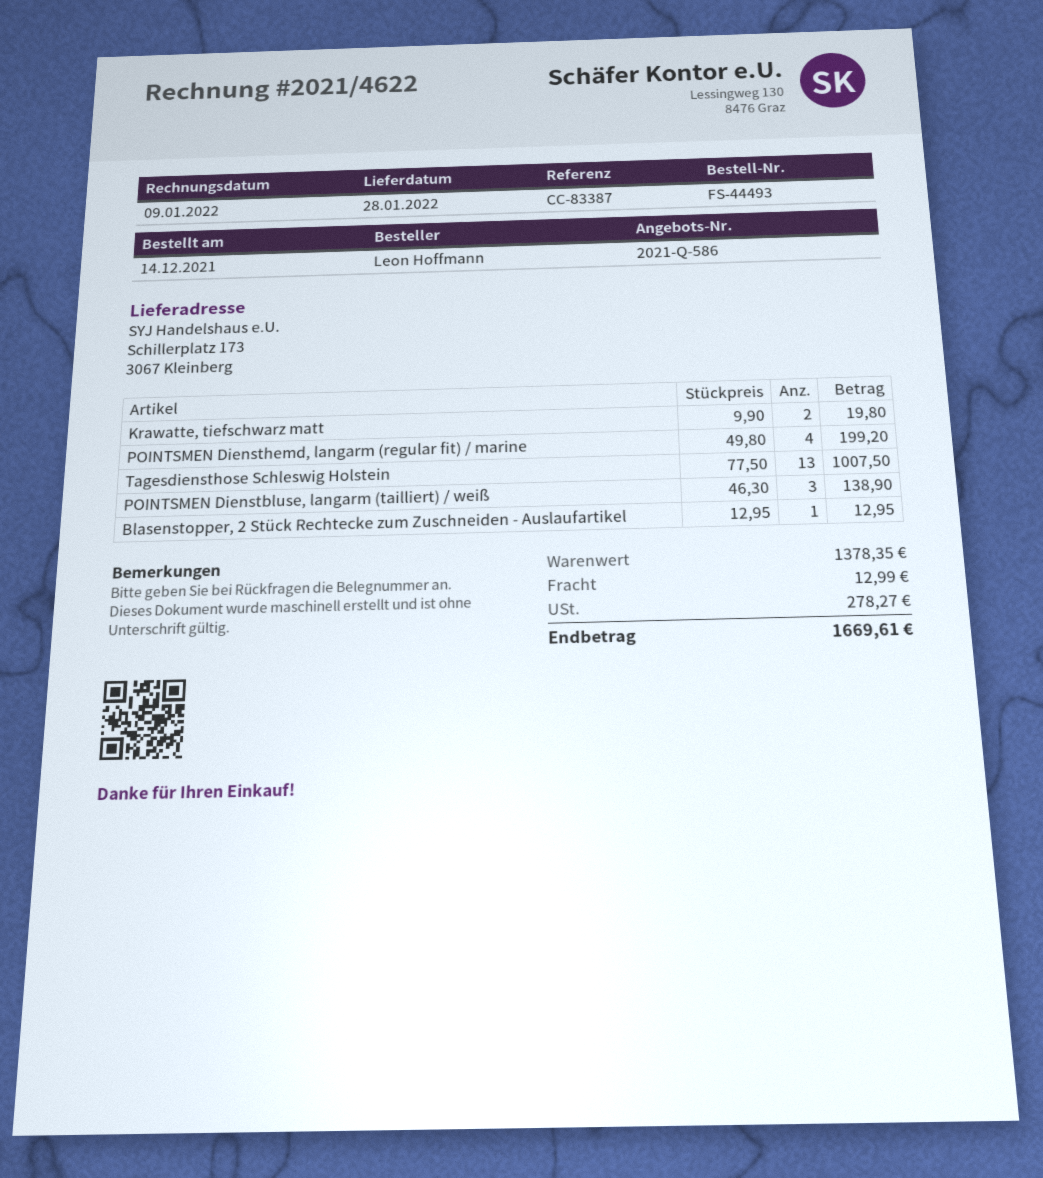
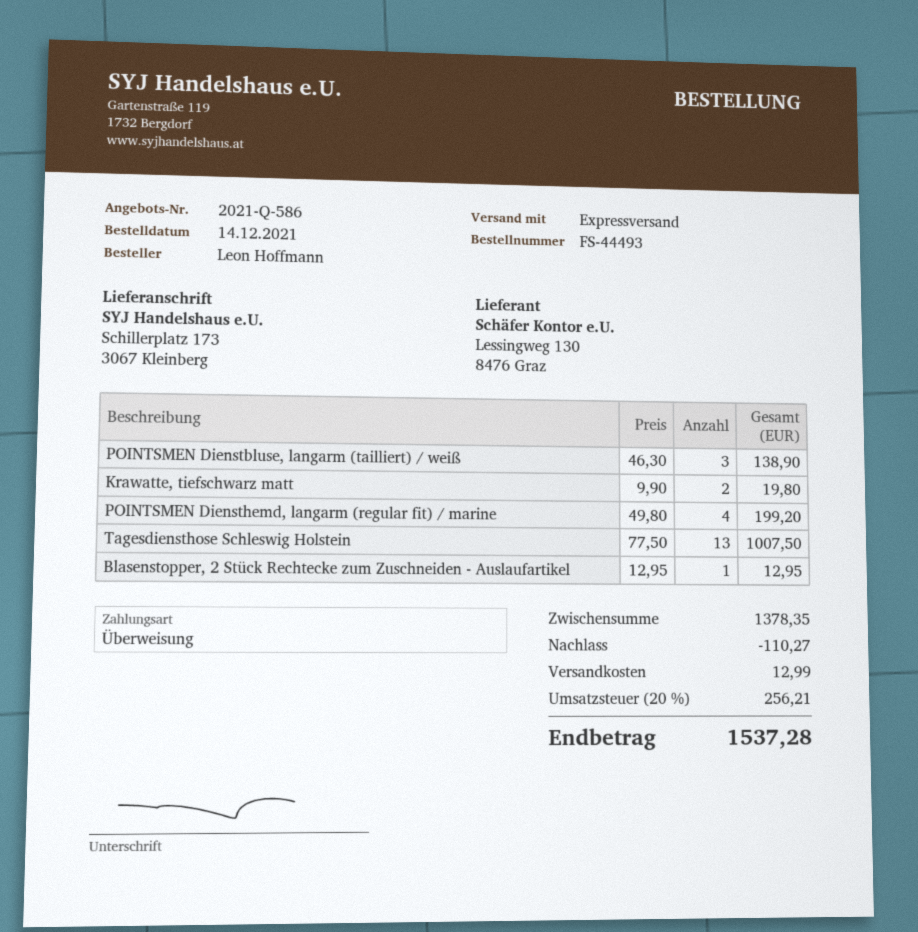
discount: none -> 110.27
tax: 278.27 -> 256.21
total: 1669.61 -> 1537.28

